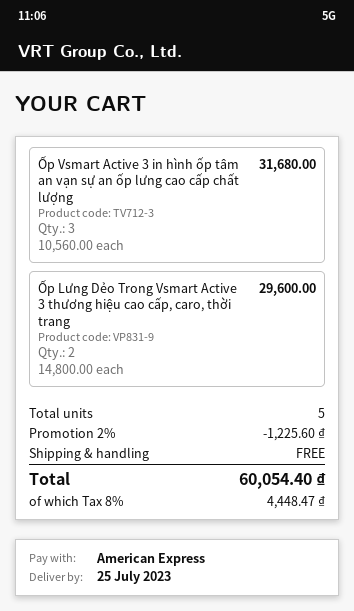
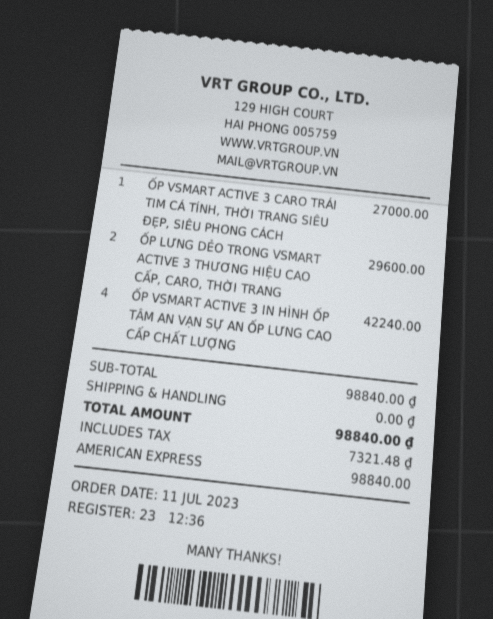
Ốp Vsmart Active 3 in hình ốp tâm an vạn sự an ốp lưng cao cấp chất lượng: 3 for 31680.00 -> 4 for 42240.00
ỐP VSMART ACTIVE 3 CARO TRÁI TIM CÁ TÍNH, THỜI TRANG SIÊU ĐẸP, SIÊU PHONG CÁCH: none -> 1 for 27000.00
discount: 2% = 1225.60 -> none
tax: 4448.47 -> 7321.48
total: 60054.40 -> 98840.00

